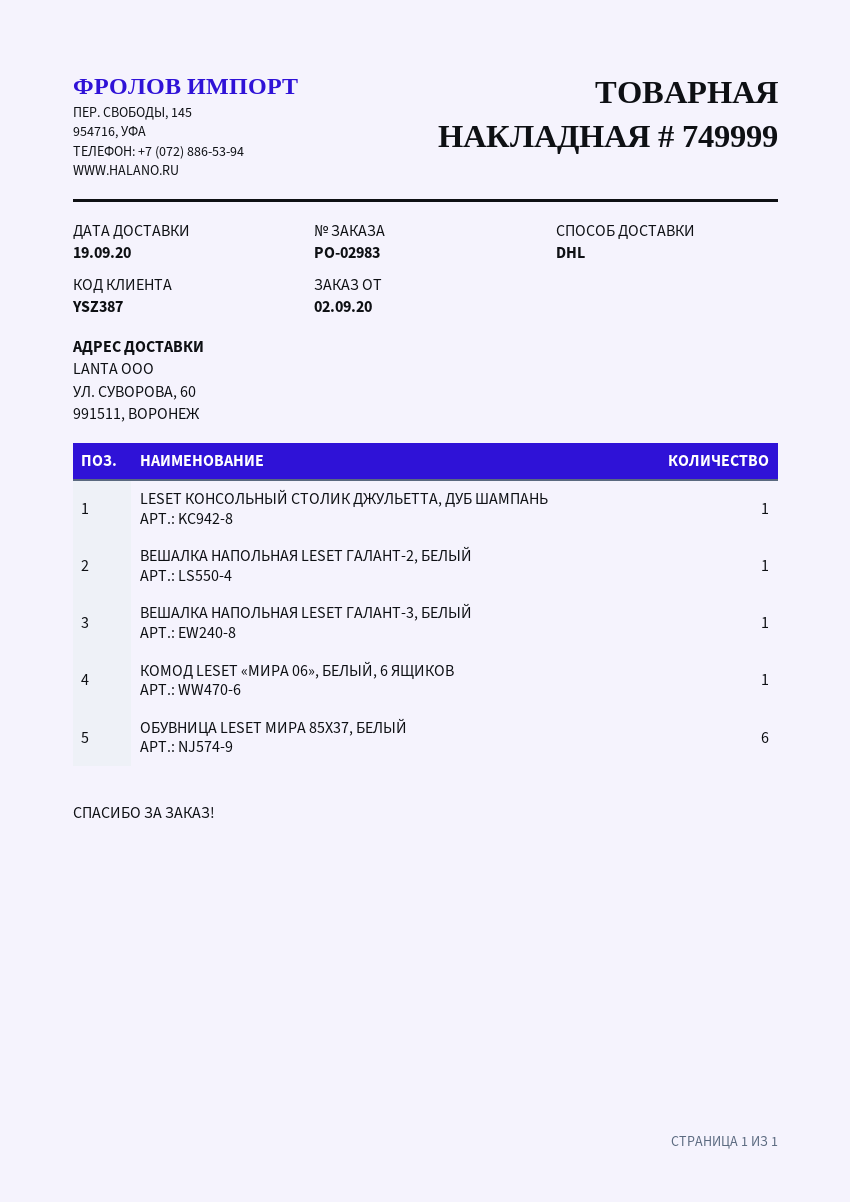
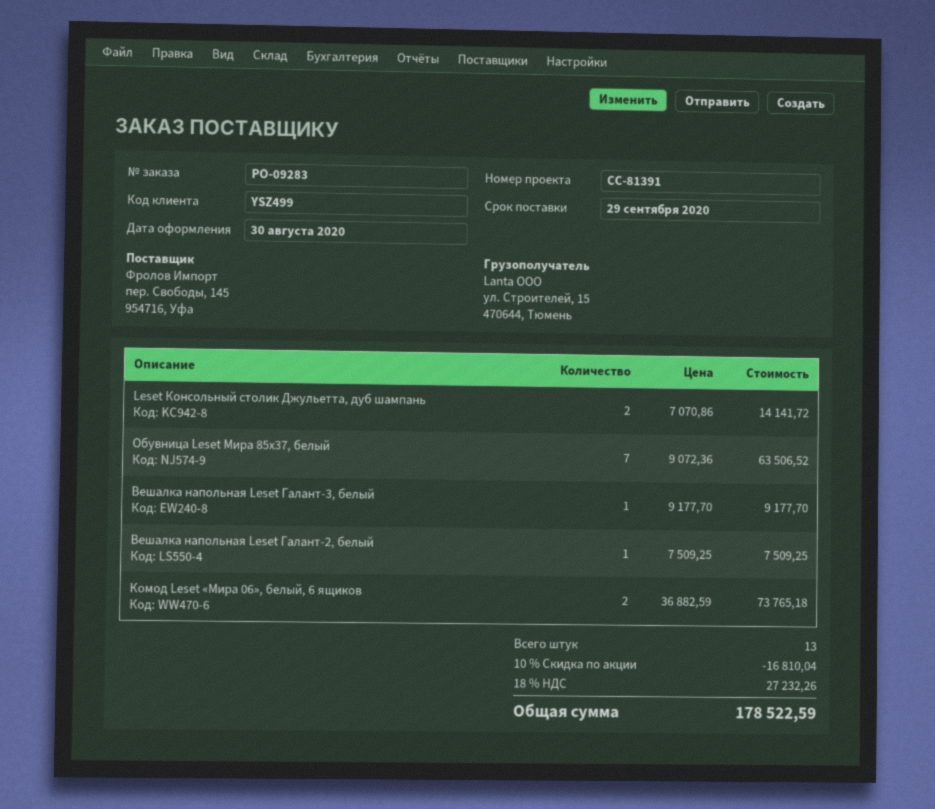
order number: PO-02983 -> PO-09283
order date: 2020-09-02 -> 2020-08-30
delivery date: 2020-09-19 -> 2020-09-29
customer number: YSZ387 -> YSZ499
ship to: УЛ. СУВОРОВА, 60, 991511, ВОРОНЕЖ -> ул. Строителей, 15, 470644, Тюмень
LESET КОНСОЛЬНЫЙ СТОЛИК ДЖУЛЬЕТТА, ДУБ ШАМПАНЬ: 1 -> 2
КОМОД LESET «МИРА 06», БЕЛЫЙ, 6 ЯЩИКОВ: 1 -> 2
ОБУВНИЦА LESET МИРА 85Х37, БЕЛЫЙ: 6 -> 7

